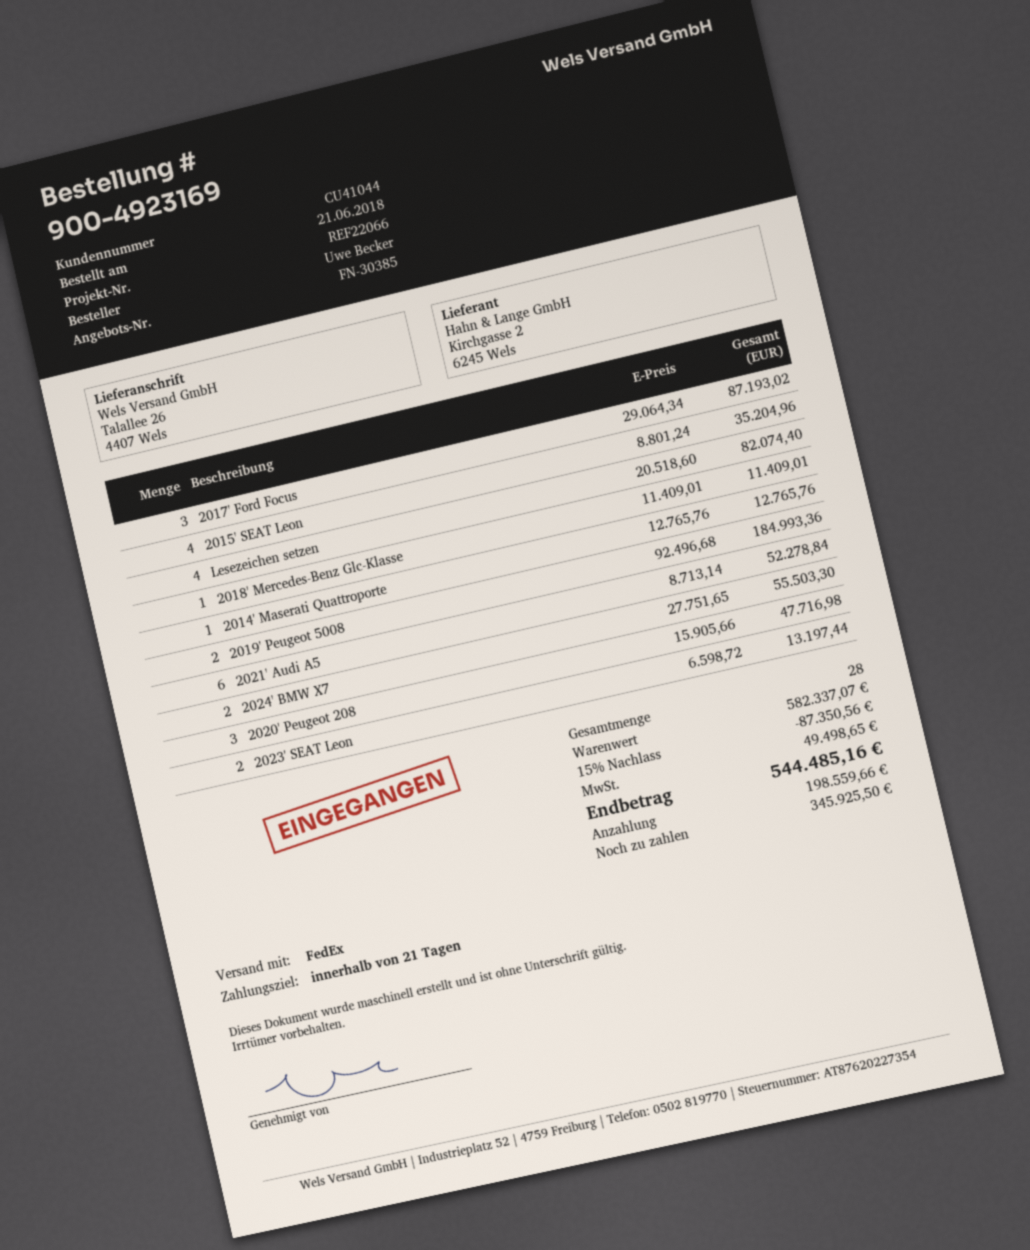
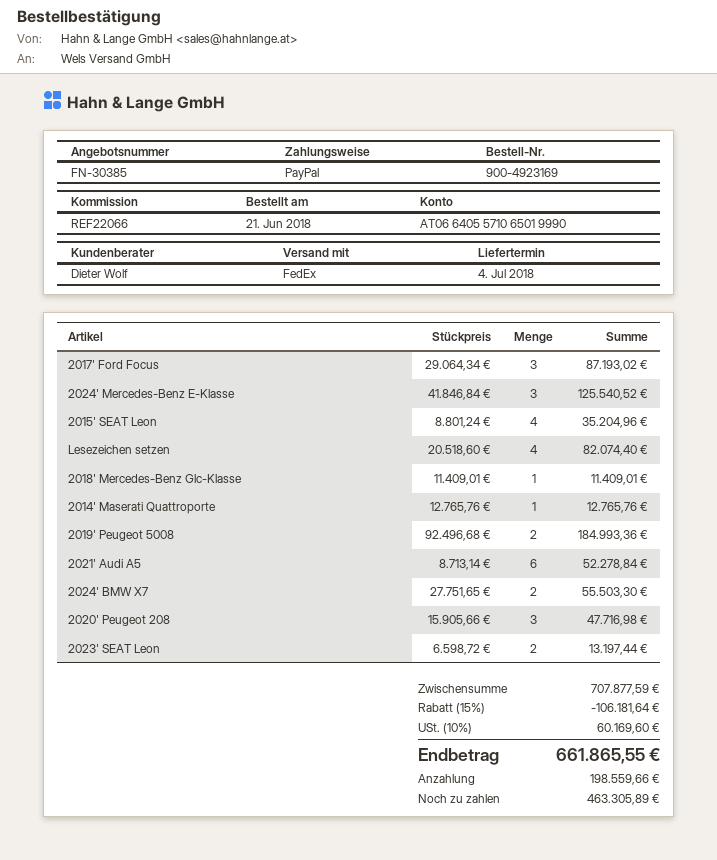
2024' Mercedes-Benz E-Klasse: none -> 3 x 41846.84 = 125540.52
subtotal: 582337.07 -> 707877.59
discount: 15% = 87350.56 -> 15% = 106181.64
tax: 49498.65 -> 60169.60
total: 544485.16 -> 661865.55
balance: 345925.50 -> 463305.89

